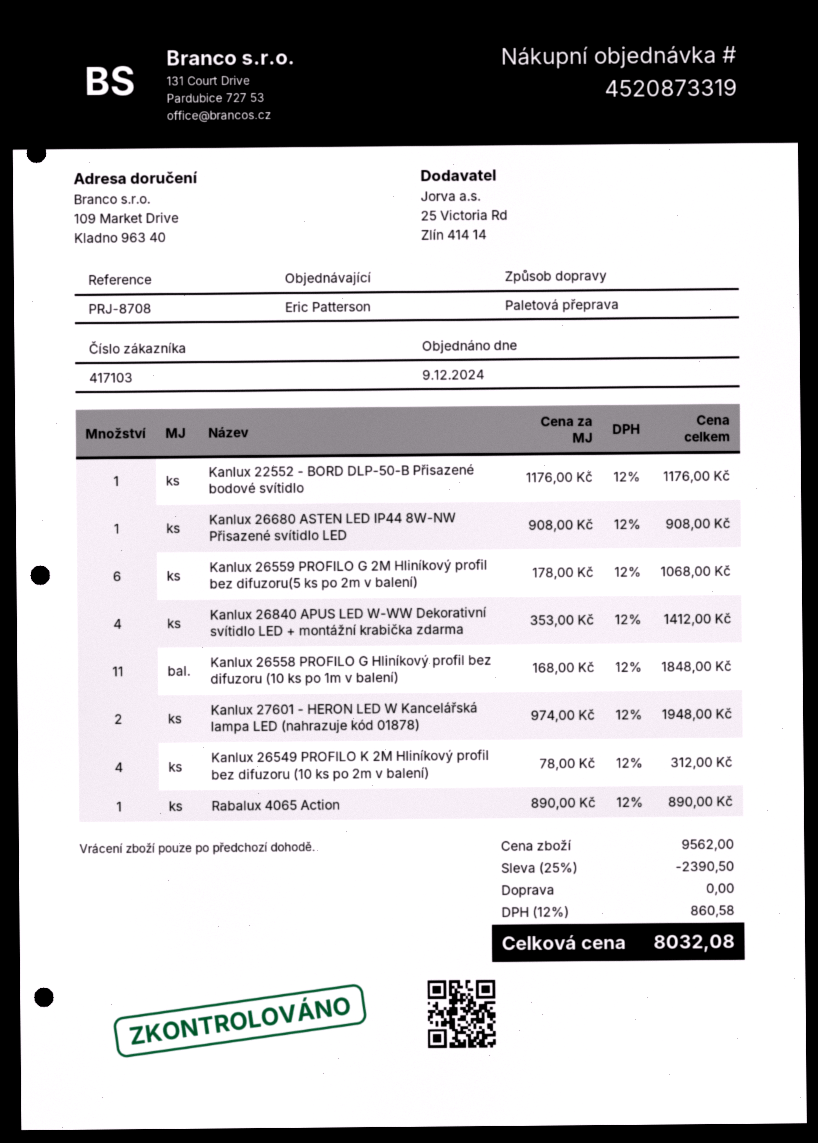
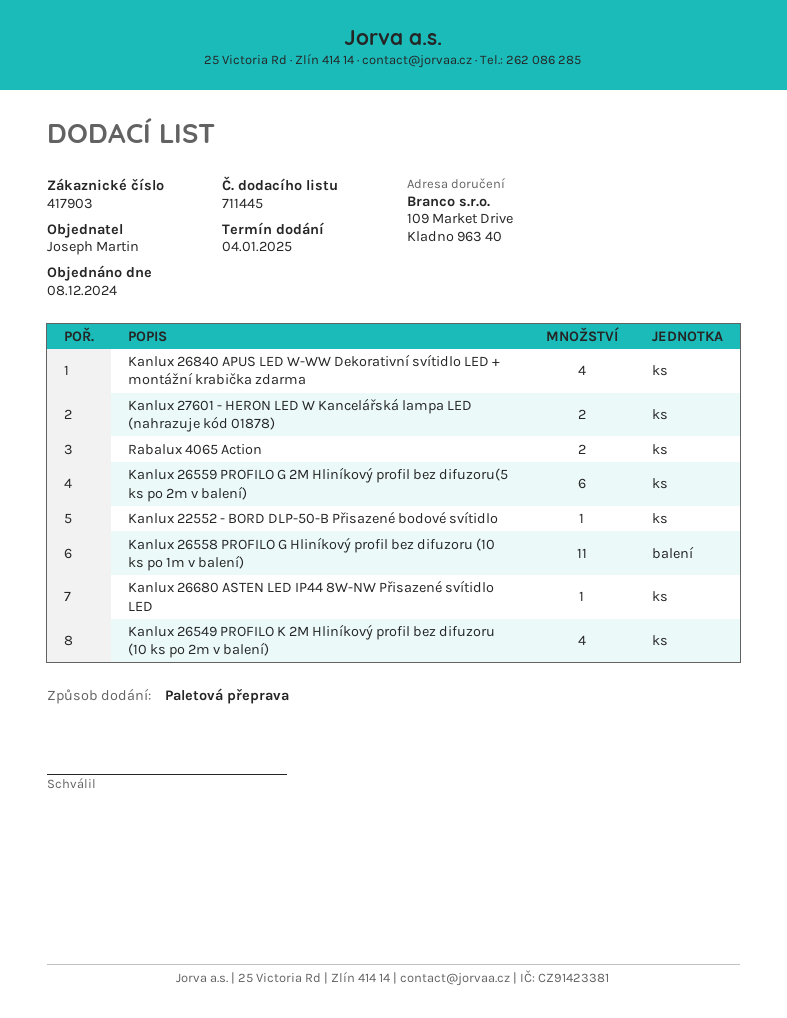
order date: 2024-12-09 -> 2024-12-08
customer number: 417103 -> 417903
ordered by: Eric Patterson -> Joseph Martin
Rabalux 4065 Action: 1 -> 2

